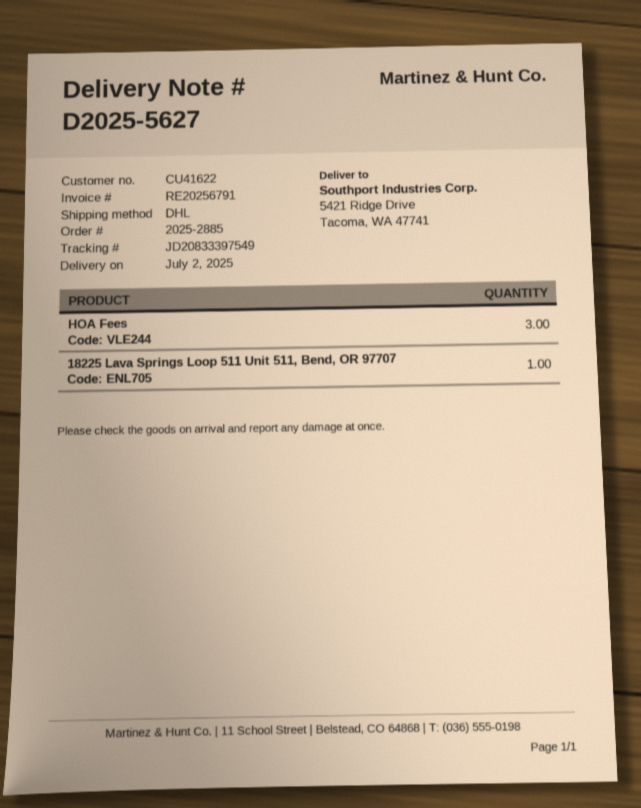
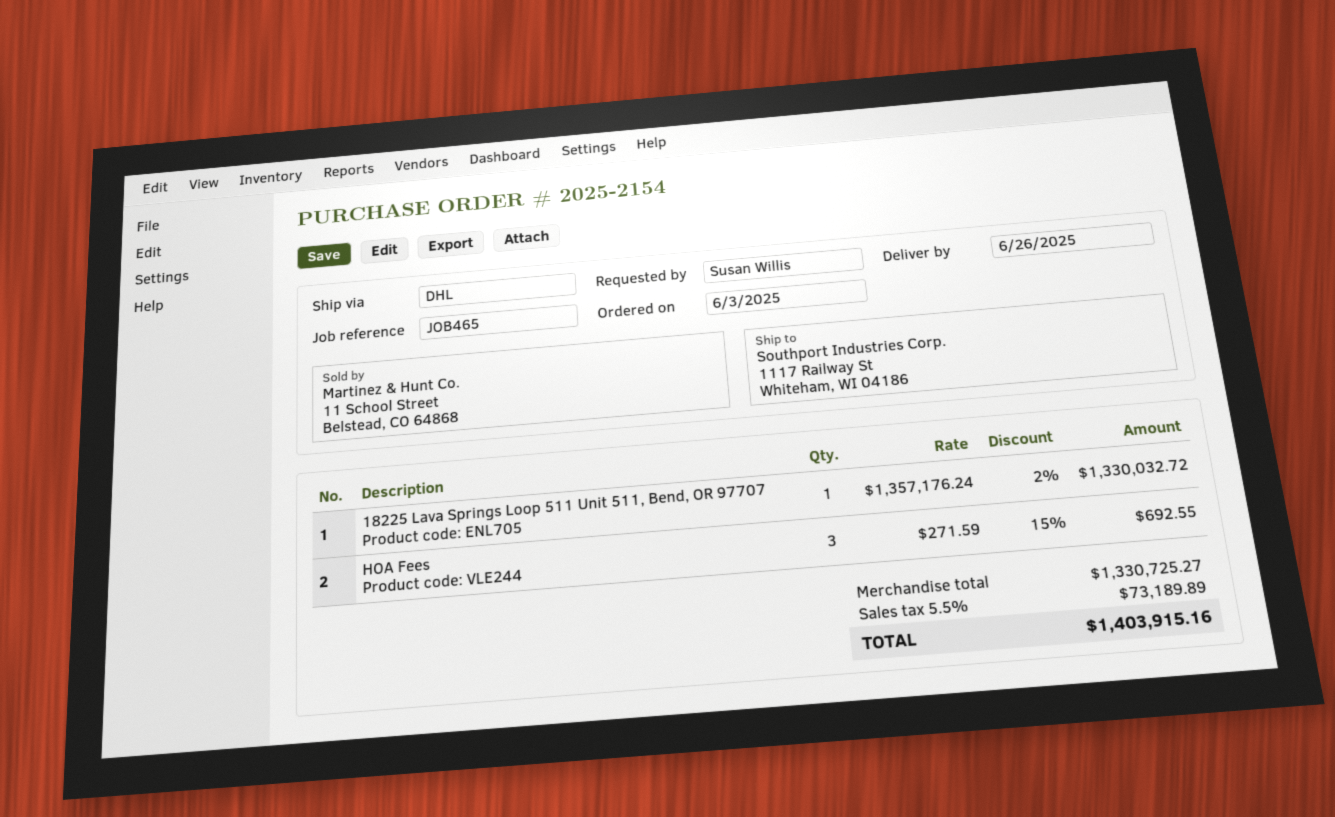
order number: 2025-2885 -> 2025-2154
delivery date: 2025-07-02 -> 2025-06-26
ship to: 5421 Ridge Drive, Tacoma, WA 47741 -> 1117 Railway St, Whiteham, WI 04186

